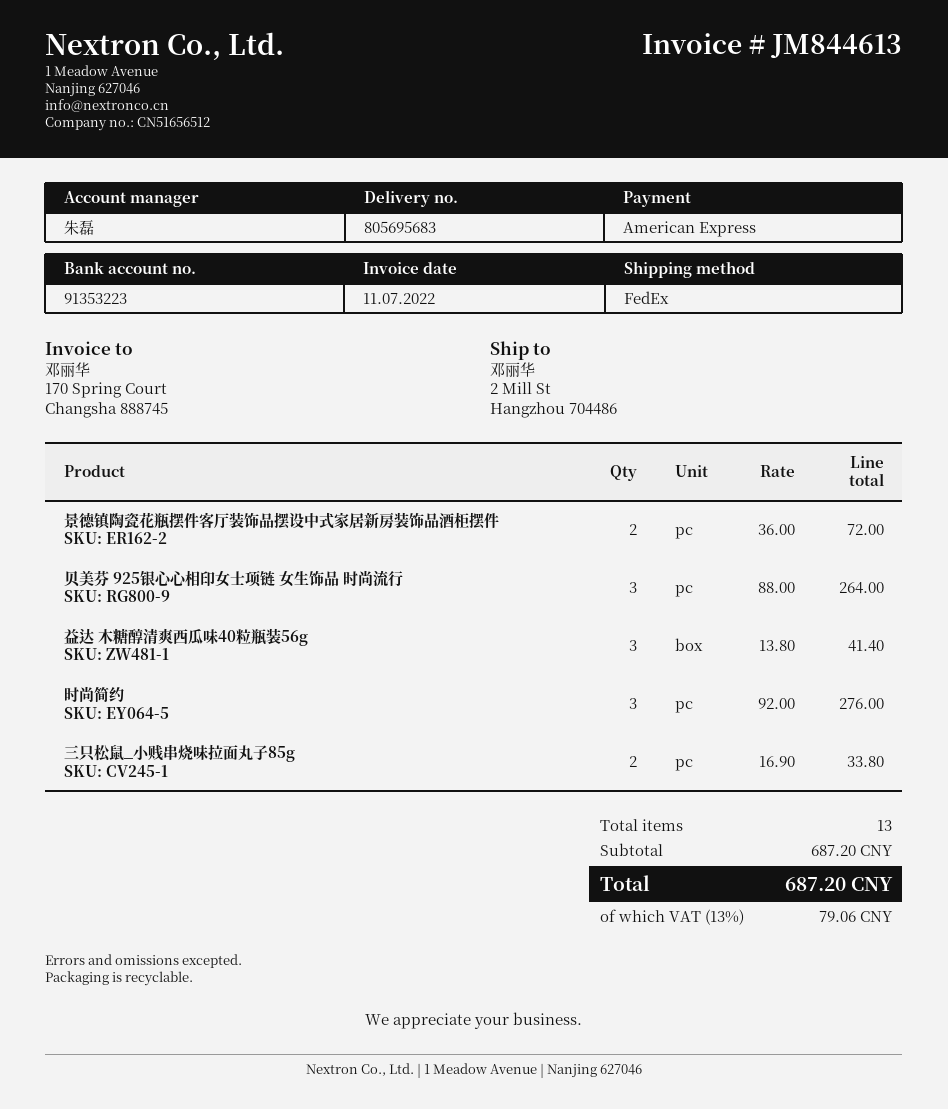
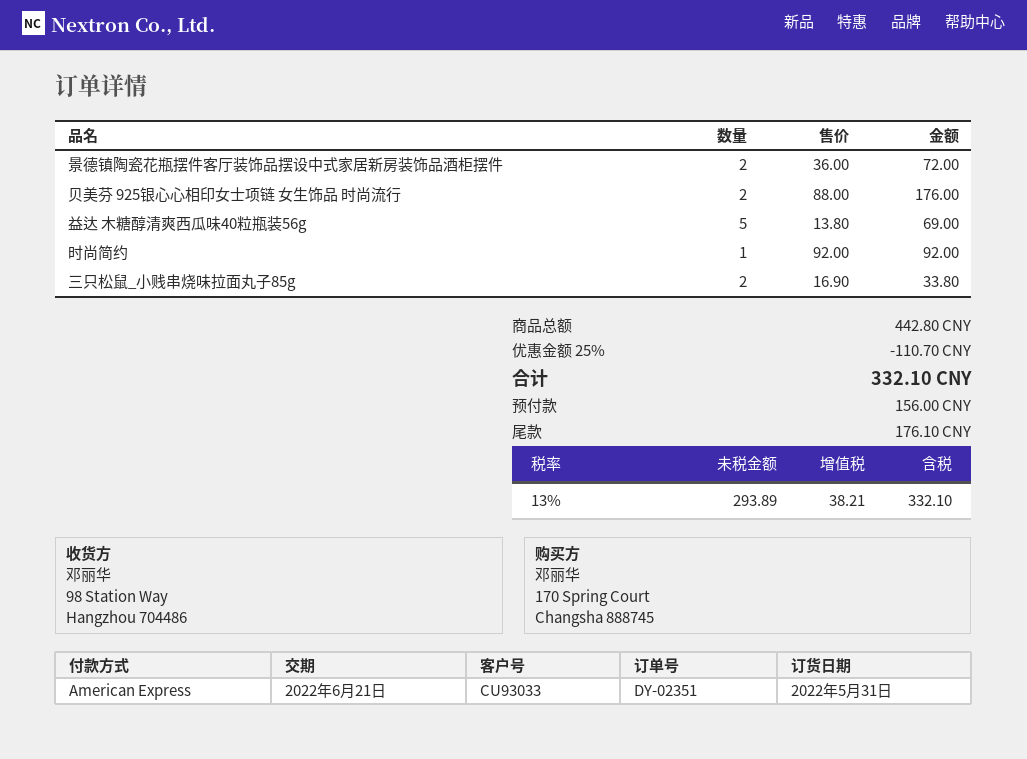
ship to: 2 Mill St, Hangzhou 704486 -> 98 Station Way, Hangzhou 704486
贝美芬 925银心心相印女士项链 女生饰品 时尚流行: 3 x 88.00 = 264.00 -> 2 x 88.00 = 176.00
益达 木糖醇清爽西瓜味40粒瓶装56g: 3 x 13.80 = 41.40 -> 5 x 13.80 = 69.00
时尚简约: 3 x 92.00 = 276.00 -> 1 x 92.00 = 92.00
subtotal: 687.20 -> 442.80
discount: none -> 25% = 110.70
tax: 13% = 79.06 -> 13% = 38.21
total: 687.20 -> 332.10

